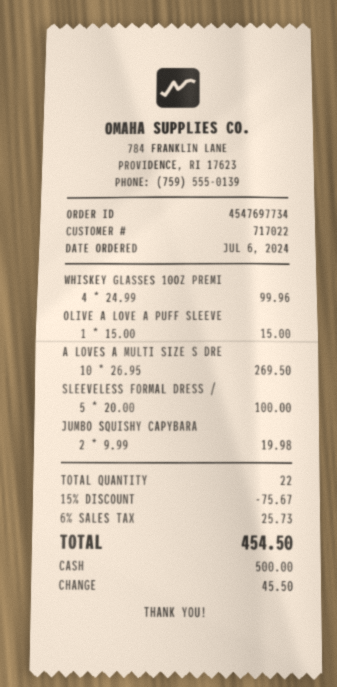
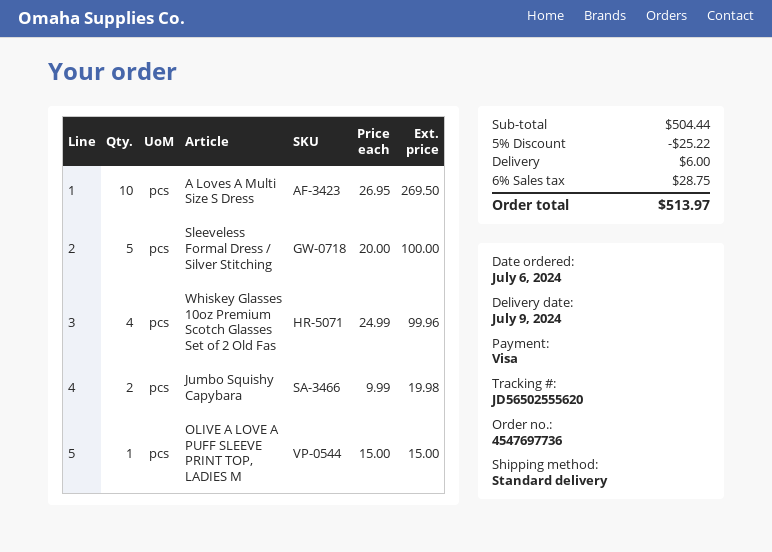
order number: 4547697734 -> 4547697736
payment method: cash -> Visa
discount: 15% = 75.67 -> 5% = 25.22
shipping: none -> 6.00
tax: 6% = 25.73 -> 6% = 28.75
total: 454.50 -> 513.97

